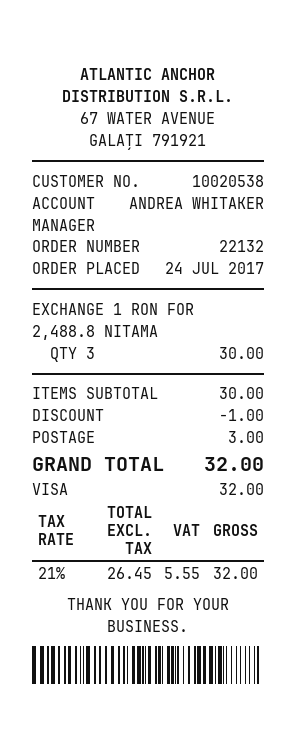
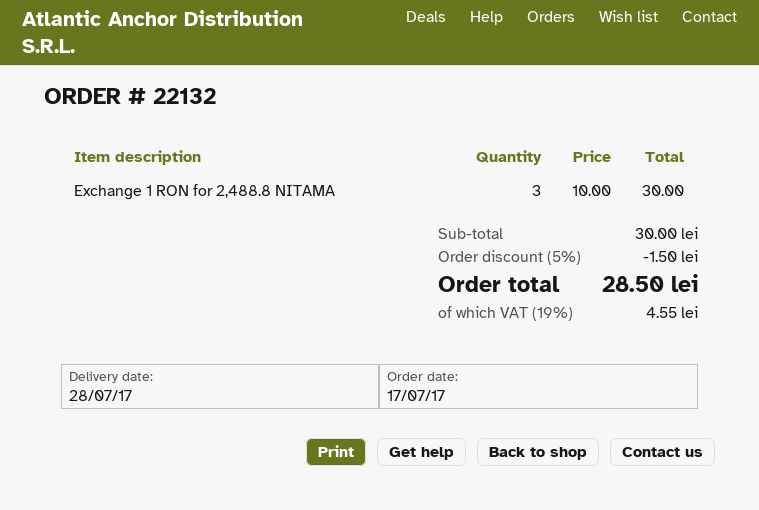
order date: 2017-07-24 -> 2017-07-17
discount: 1.00 -> 1.50
shipping: 3.00 -> none
tax: 21% = 5.55 -> 19% = 4.55
total: 32.00 -> 28.50

